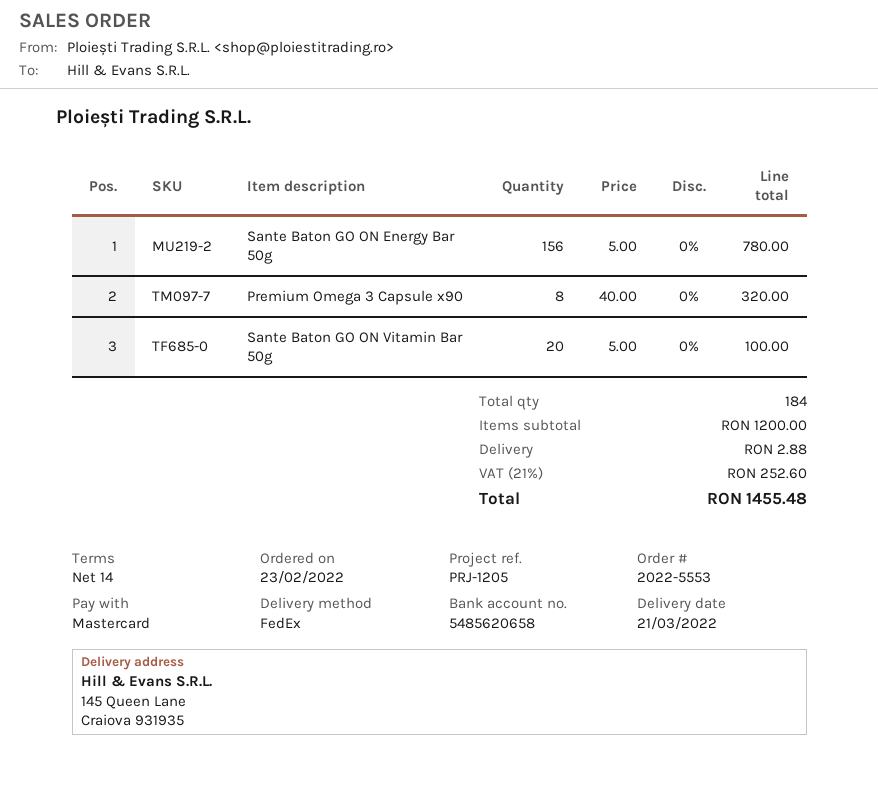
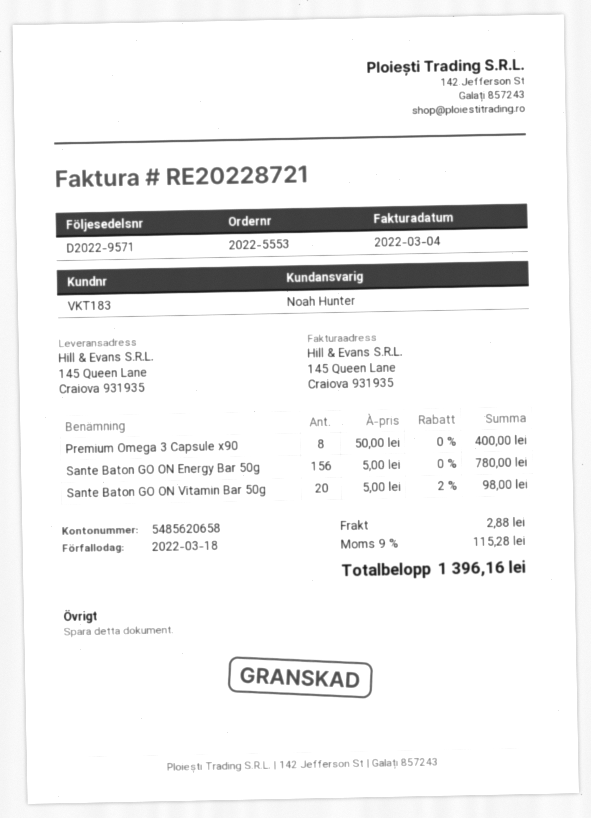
Premium Omega 3 Capsule x90: 8 x 40.00 = 320.00 -> 8 x 50.00 = 400.00
Sante Baton GO ON Vitamin Bar 50g: 20 x 5.00 = 100.00 -> 20 x 5.00 - 2% = 98.00
tax: 21% = 252.60 -> 9% = 115.28
total: 1455.48 -> 1396.16

